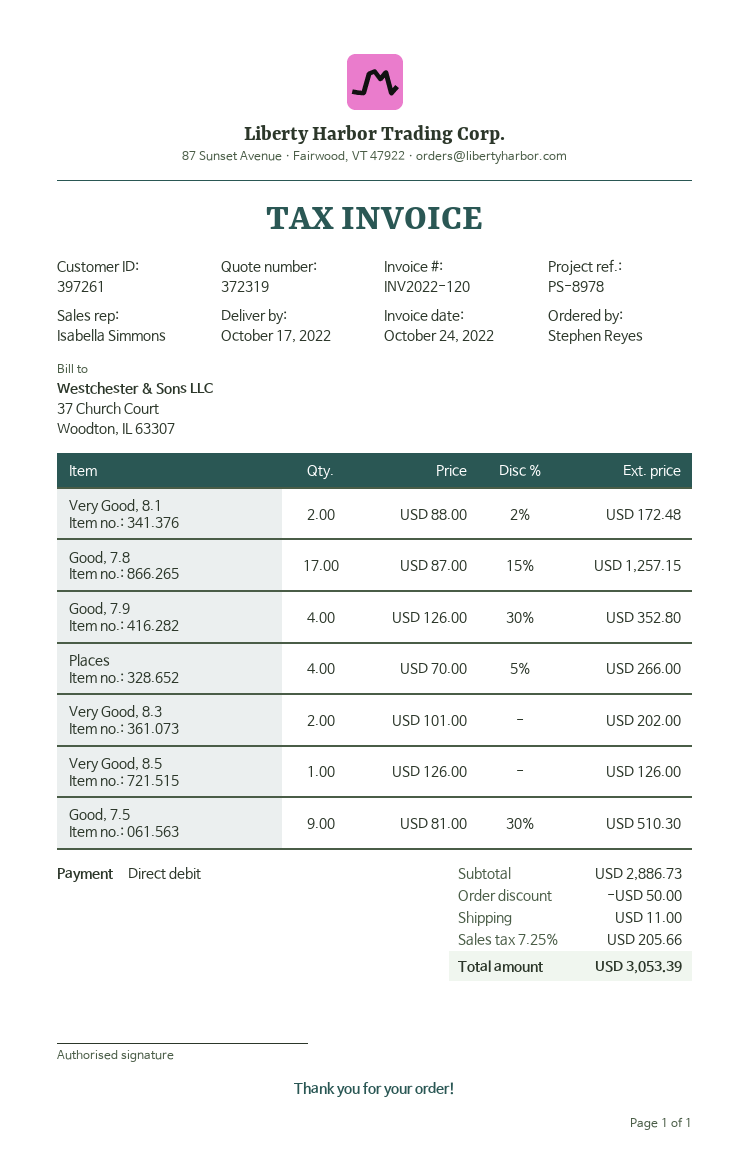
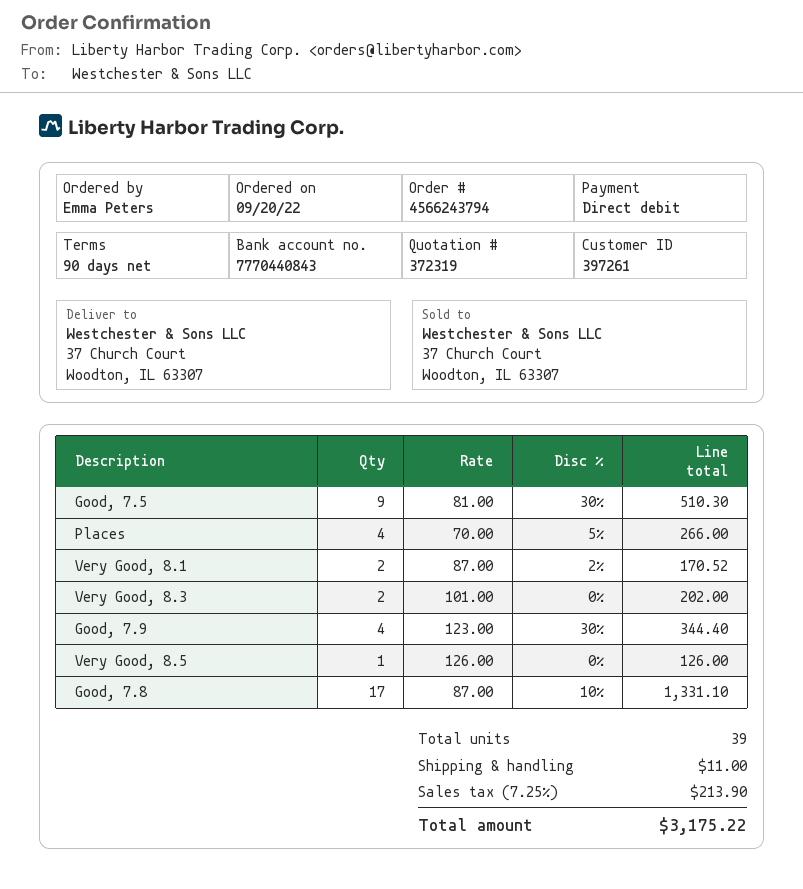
ordered by: Stephen Reyes -> Emma Peters
Very Good, 8.1: 2 x 88.00 - 2% = 172.48 -> 2 x 87.00 - 2% = 170.52
Good, 7.8: 17 x 87.00 - 15% = 1257.15 -> 17 x 87.00 - 10% = 1331.10
Good, 7.9: 4 x 126.00 - 30% = 352.80 -> 4 x 123.00 - 30% = 344.40
discount: 50.00 -> none
tax: 7.25% = 205.66 -> 7.25% = 213.90
total: 3053.39 -> 3175.22

